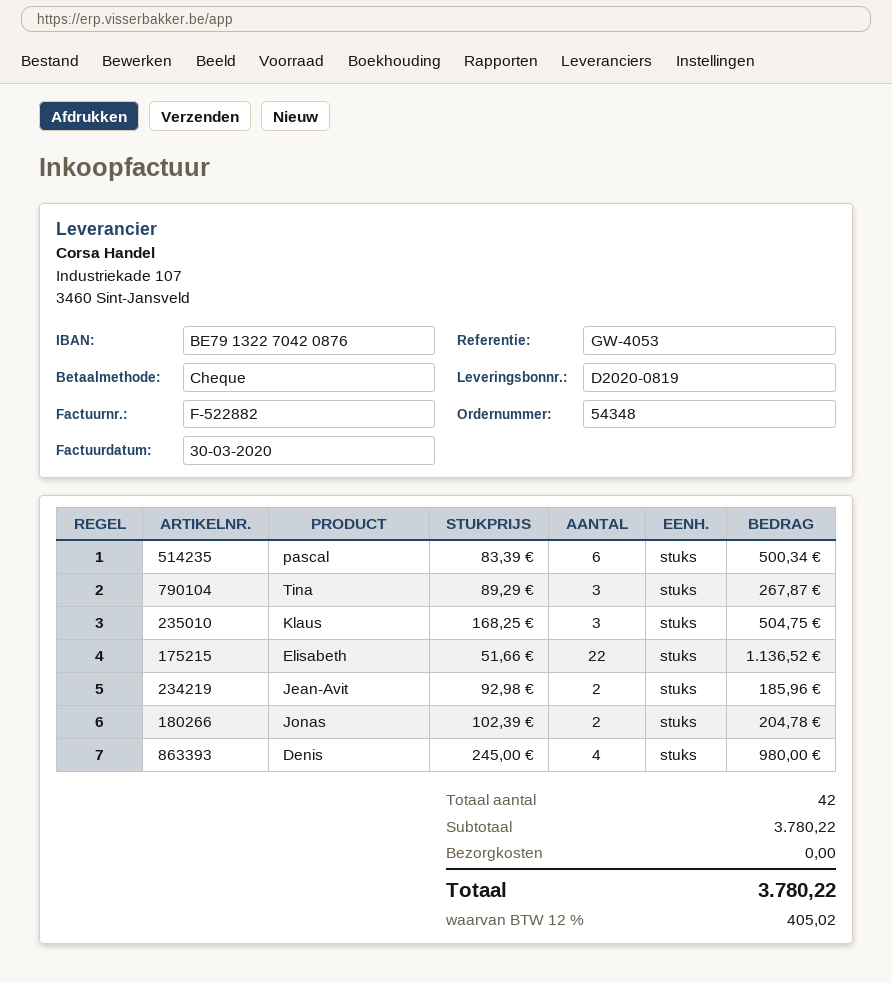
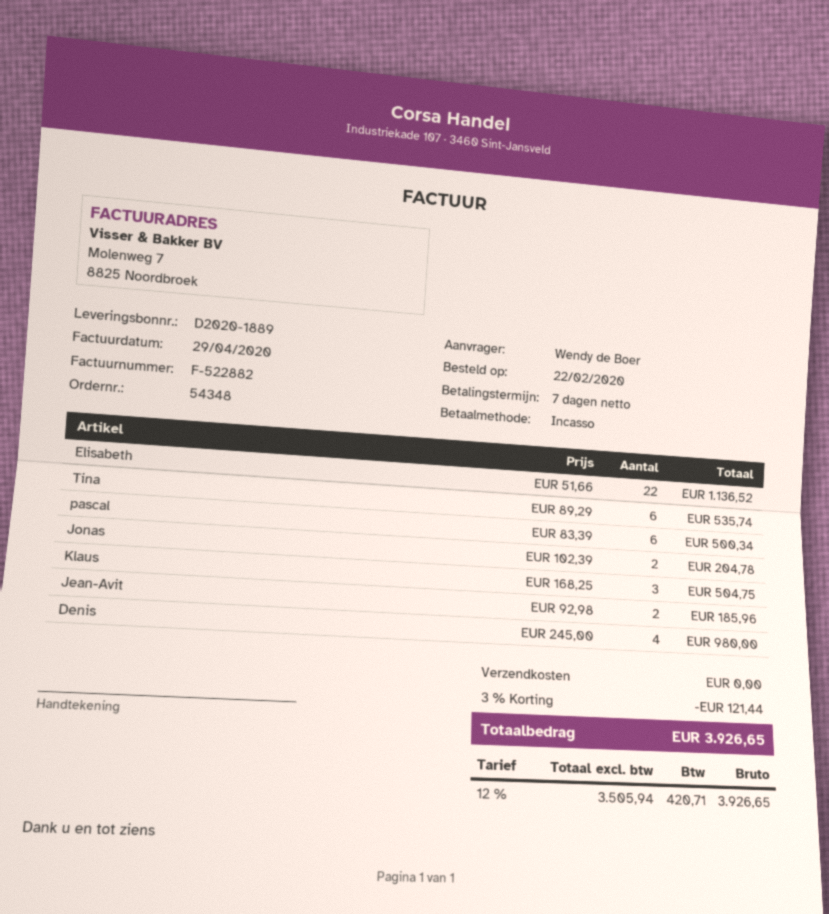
delivery note number: D2020-0819 -> D2020-1889
invoice date: 2020-03-30 -> 2020-04-29
payment method: cheque -> direct debit
Tina: 3 x 89.29 = 267.87 -> 6 x 89.29 = 535.74
discount: none -> 3% = 121.44
tax: 12% = 405.02 -> 12% = 420.71
total: 3780.22 -> 3926.65

